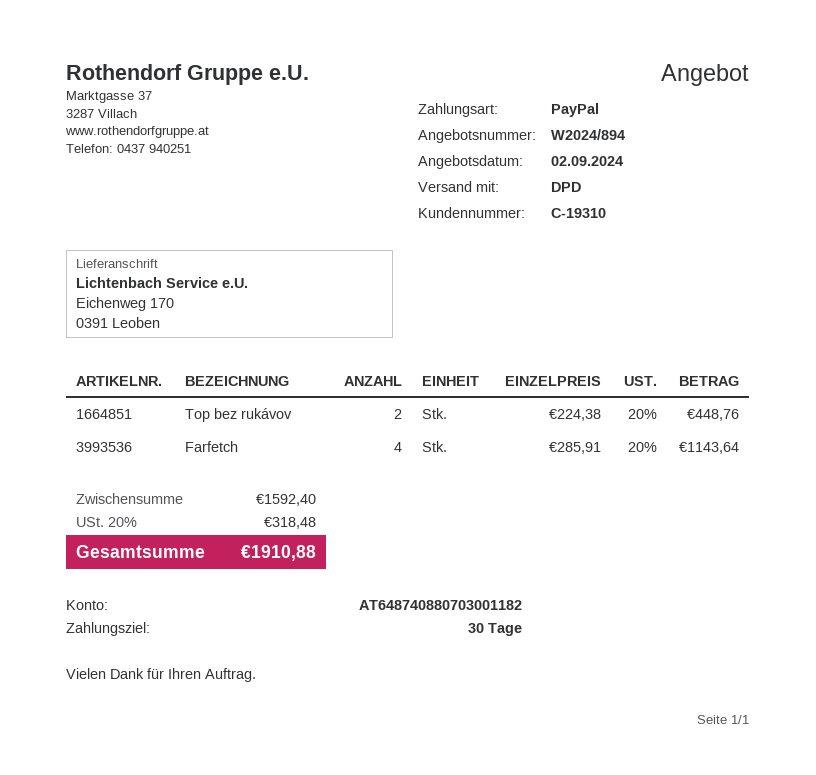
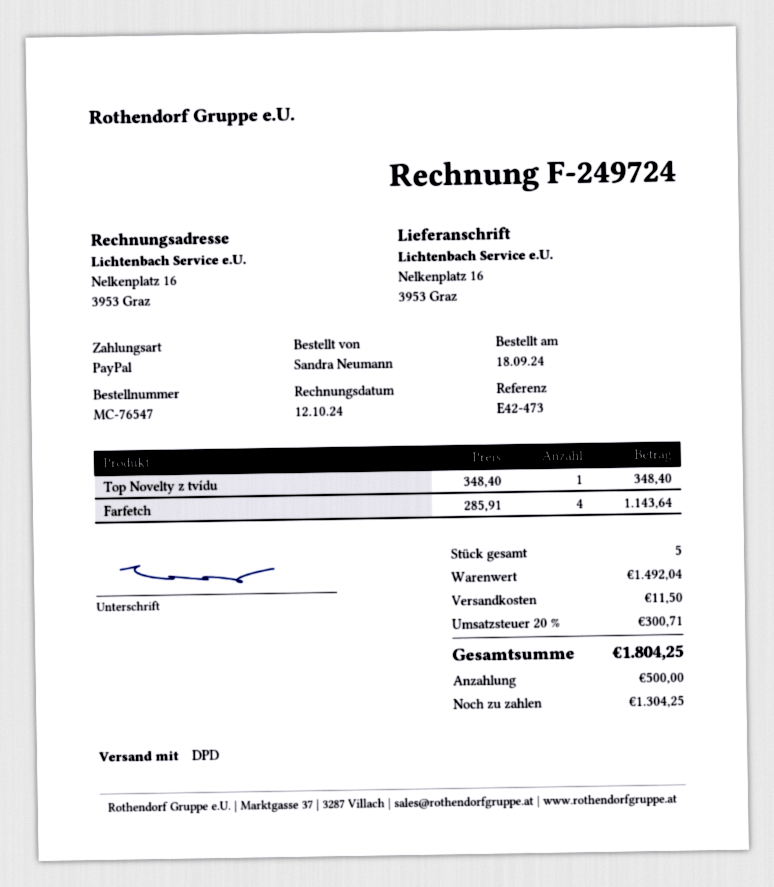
ship to: Eichenweg 170, 0391 Leoben -> Nelkenplatz 16, 3953 Graz
Top bez rukávov: 2 x 224.38 = 448.76 -> none
Top Novelty z tvídu: none -> 1 x 348.40 = 348.40
subtotal: 1592.40 -> 1492.04
shipping: none -> 11.50
tax: 20% = 318.48 -> 20% = 300.71
total: 1910.88 -> 1804.25

